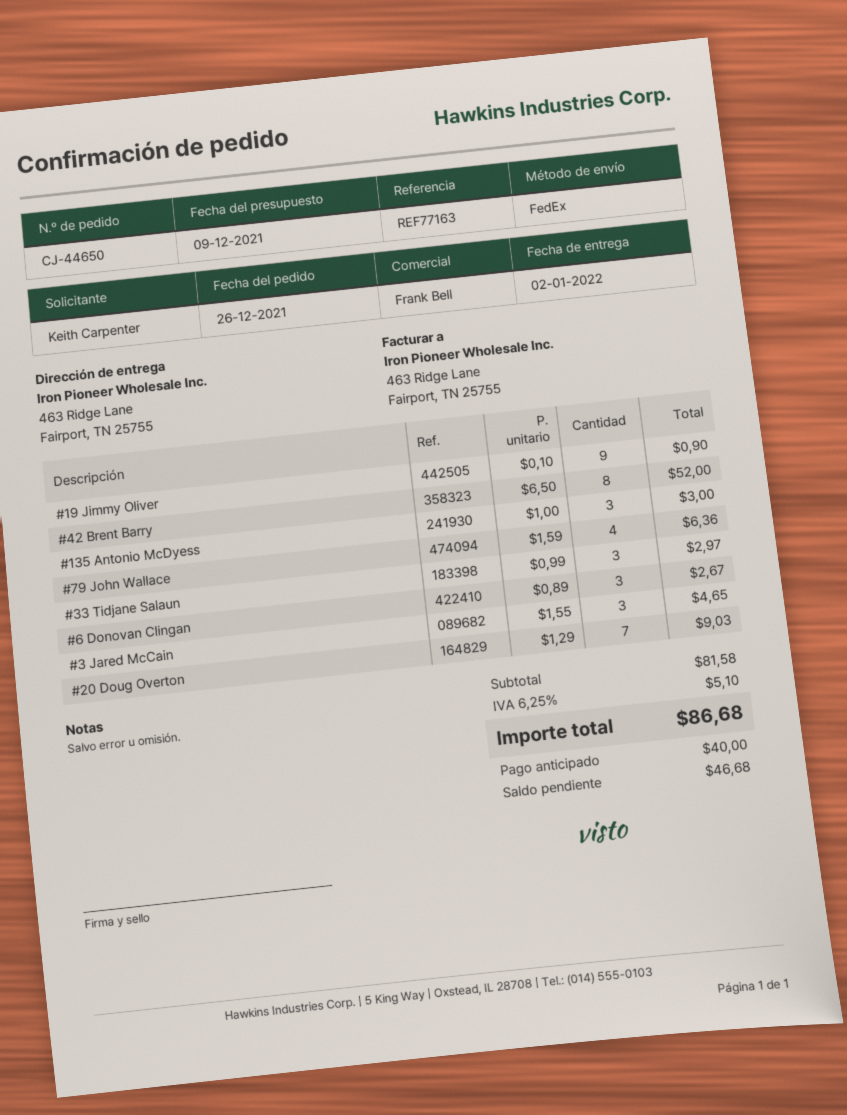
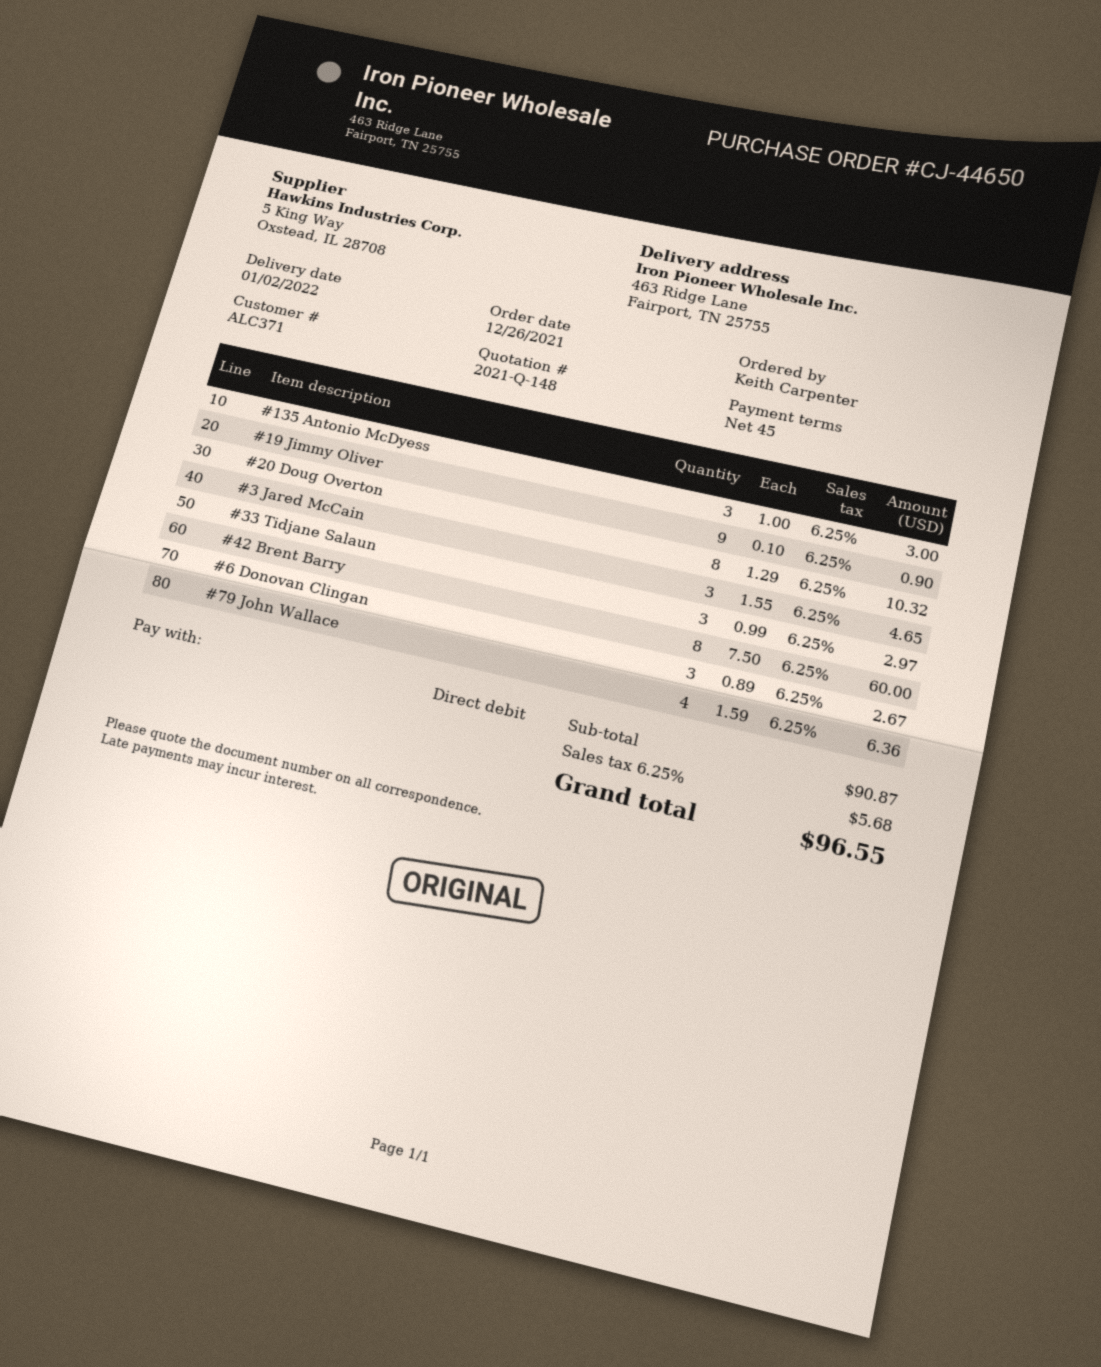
#42 Brent Barry: 8 x 6.50 = 52.00 -> 8 x 7.50 = 60.00
#20 Doug Overton: 7 x 1.29 = 9.03 -> 8 x 1.29 = 10.32
subtotal: 81.58 -> 90.87
tax: 6.25% = 5.10 -> 6.25% = 5.68
total: 86.68 -> 96.55

